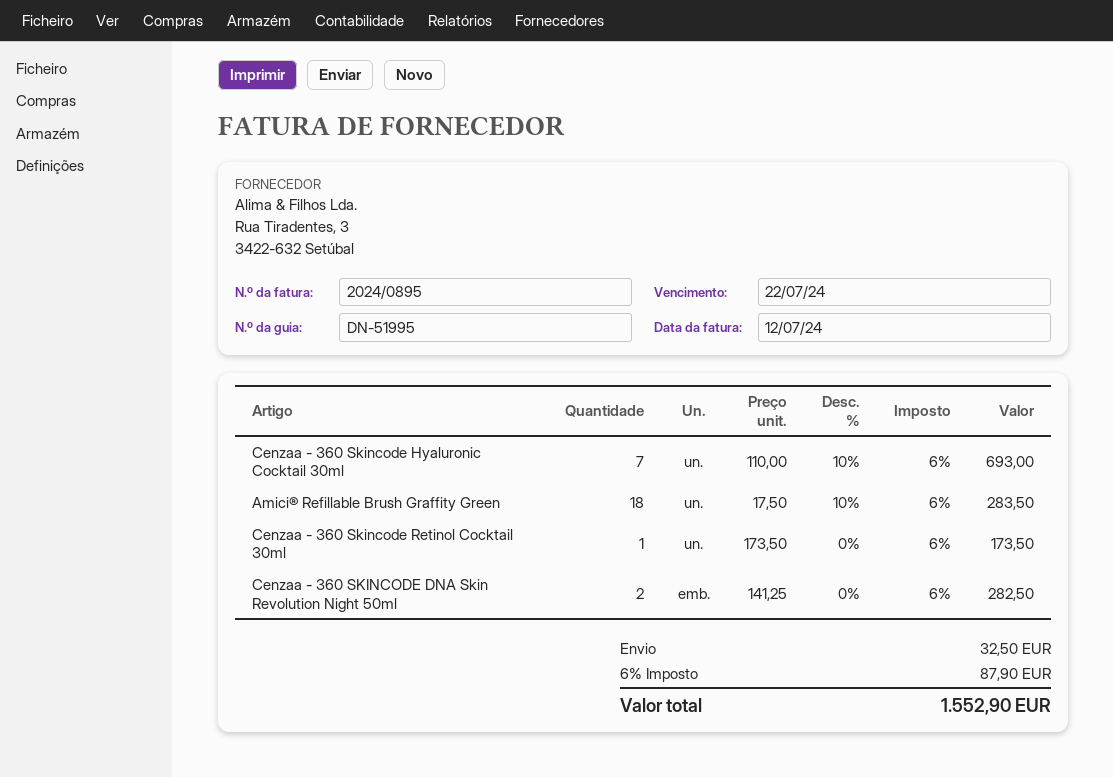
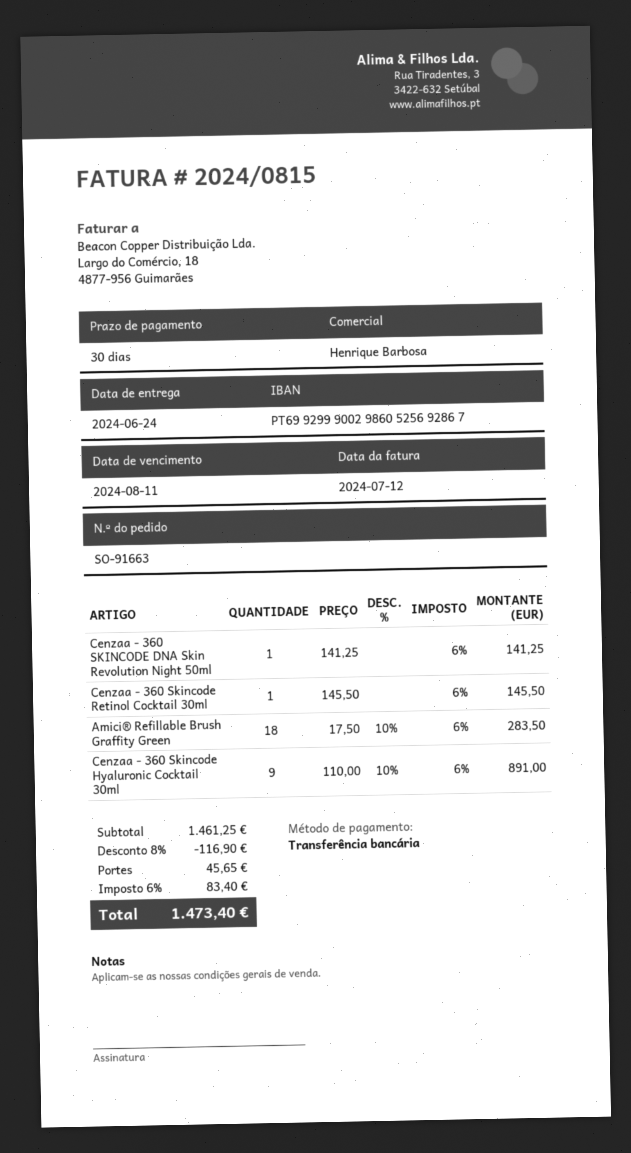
invoice number: 2024/0895 -> 2024/0815
due date: 2024-07-22 -> 2024-08-11
Cenzaa - 360 Skincode Hyaluronic Cocktail 30ml: 7 x 110.00 - 10% = 693.00 -> 9 x 110.00 - 10% = 891.00
Cenzaa - 360 Skincode Retinol Cocktail 30ml: 1 x 173.50 = 173.50 -> 1 x 145.50 = 145.50
Cenzaa - 360 SKINCODE DNA Skin Revolution Night 50ml: 2 x 141.25 = 282.50 -> 1 x 141.25 = 141.25
discount: none -> 8% = 116.90
shipping: 32.50 -> 45.65
tax: 6% = 87.90 -> 6% = 83.40
total: 1552.90 -> 1473.40

